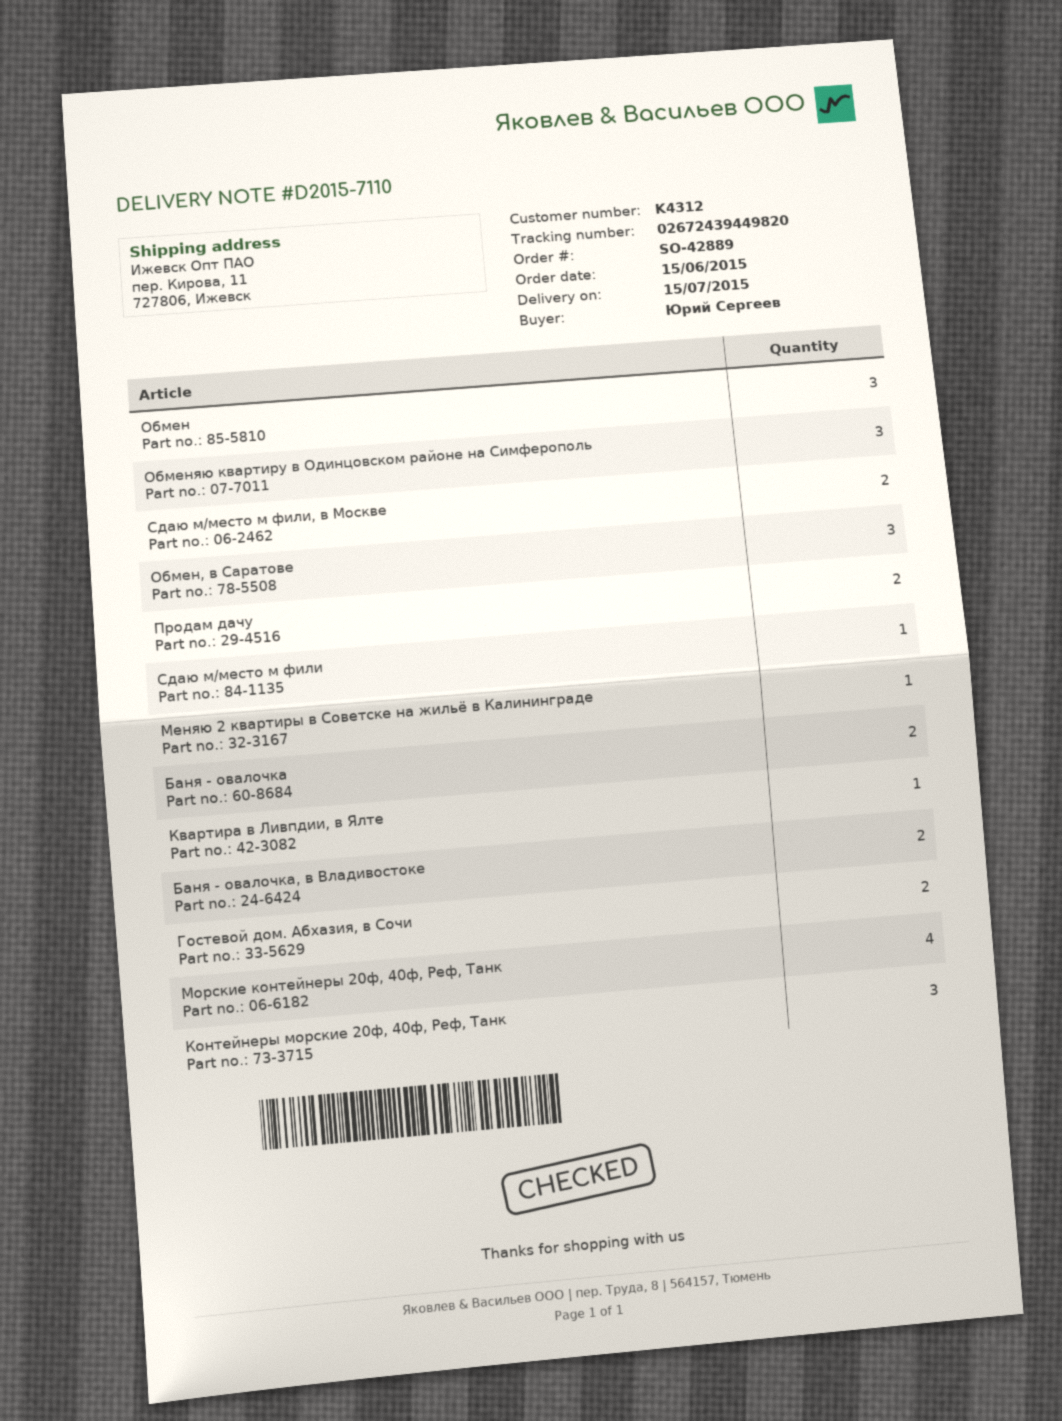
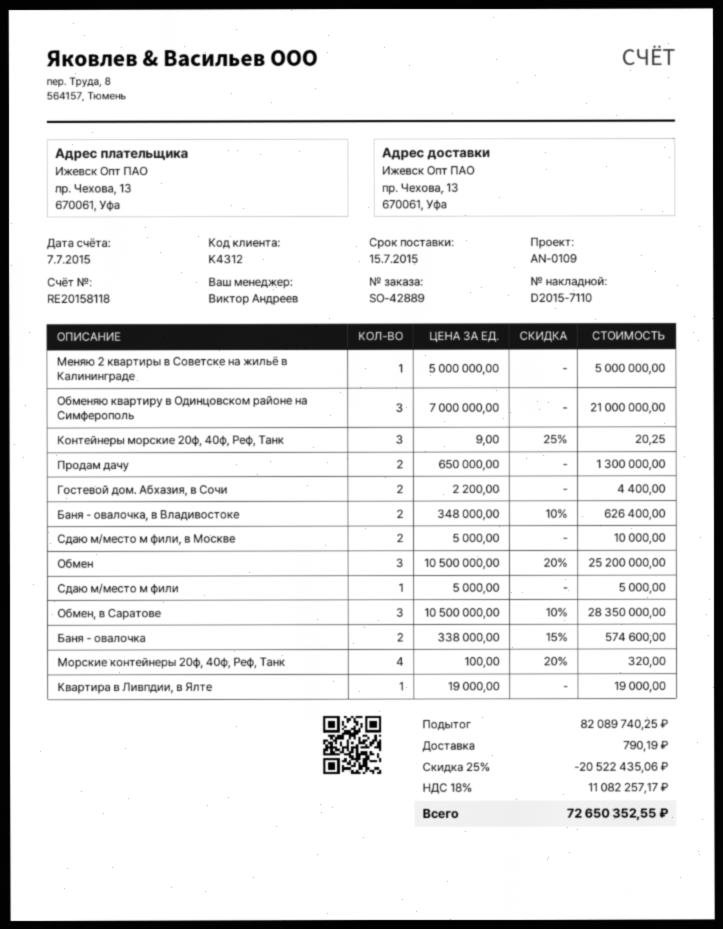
ship to: пер. Кирова, 11, 727806, Ижевск -> пр. Чехова, 13, 670061, Уфа

